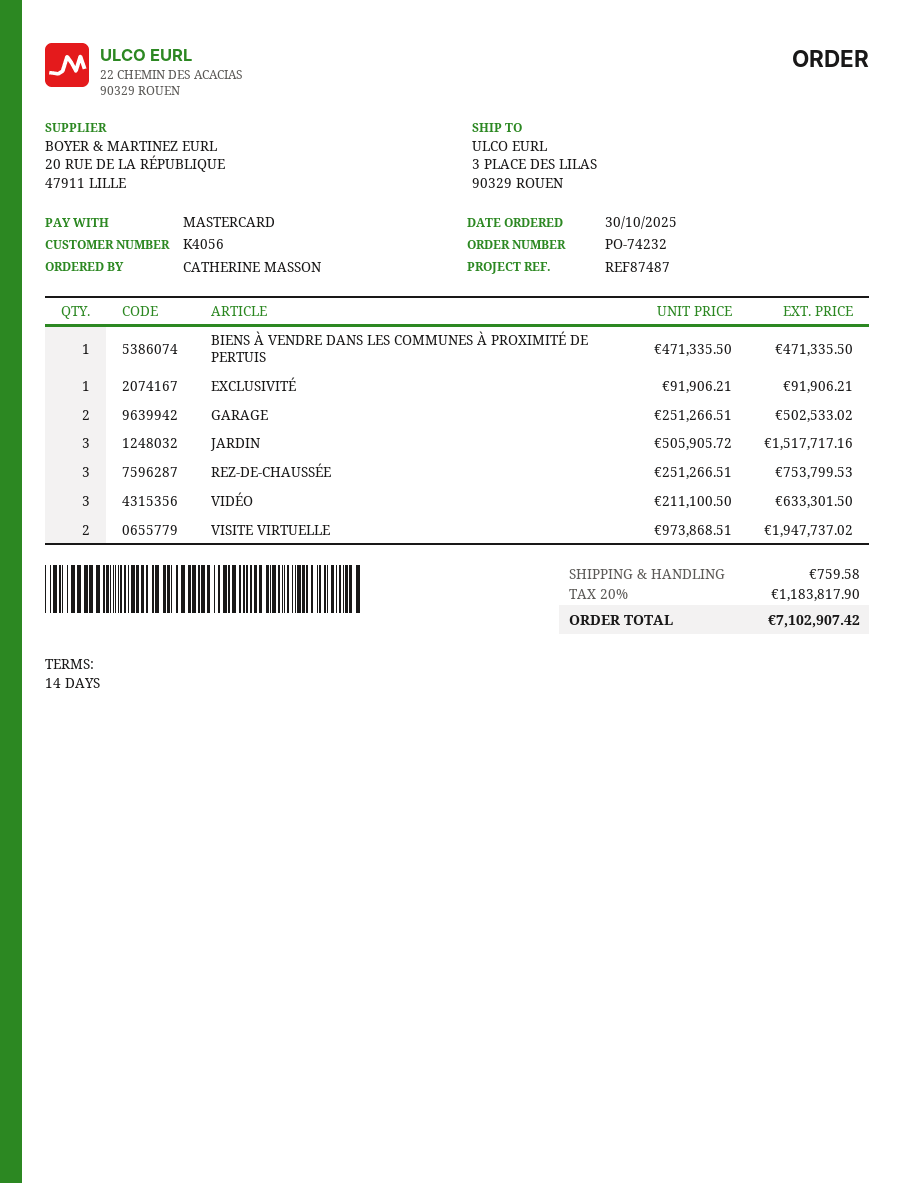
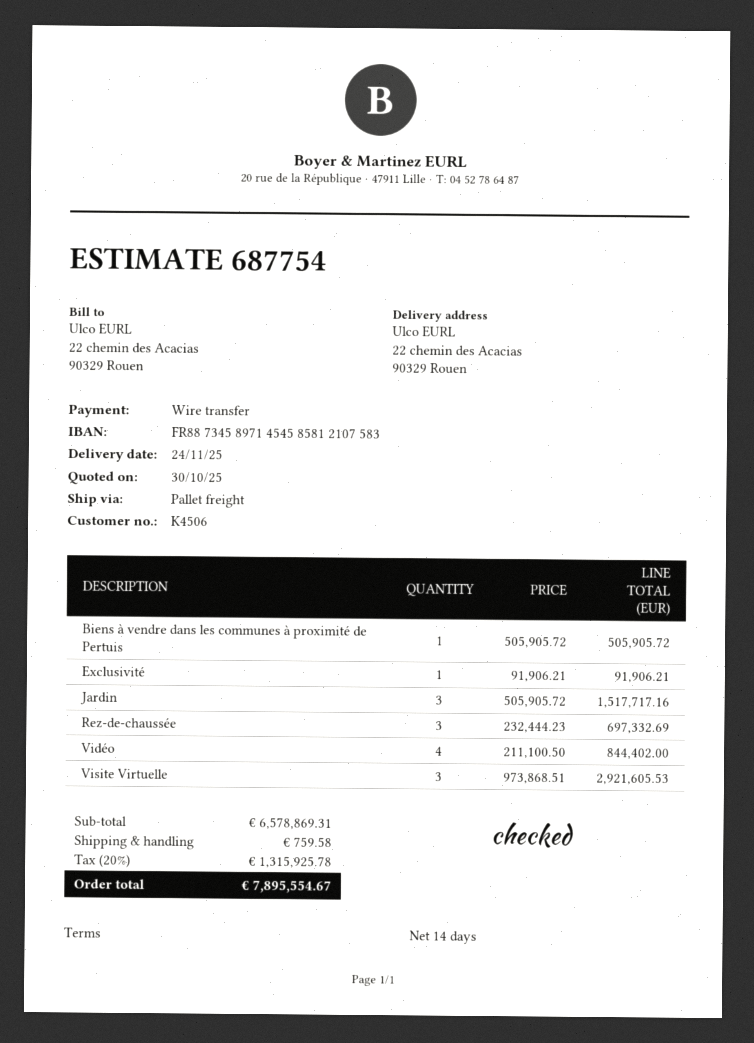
customer number: K4056 -> K4506
payment method: Mastercard -> bank transfer
ship to: 3 PLACE DES LILAS, 90329 ROUEN -> 22 chemin des Acacias, 90329 Rouen
BIENS À VENDRE DANS LES COMMUNES À PROXIMITÉ DE PERTUIS: 1 x 471335.50 = 471335.50 -> 1 x 505905.72 = 505905.72
GARAGE: 2 x 251266.51 = 502533.02 -> none
REZ-DE-CHAUSSÉE: 3 x 251266.51 = 753799.53 -> 3 x 232444.23 = 697332.69
VIDÉO: 3 x 211100.50 = 633301.50 -> 4 x 211100.50 = 844402.00
VISITE VIRTUELLE: 2 x 973868.51 = 1947737.02 -> 3 x 973868.51 = 2921605.53
tax: 20% = 1183817.90 -> 20% = 1315925.78
total: 7102907.42 -> 7895554.67

